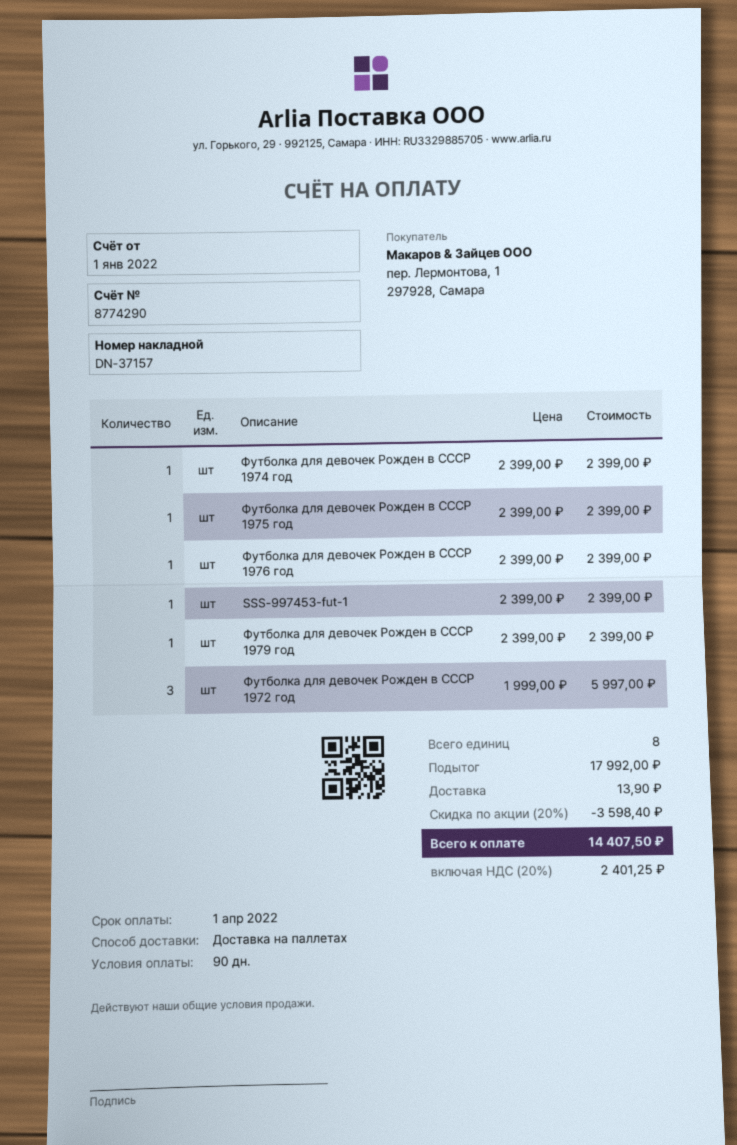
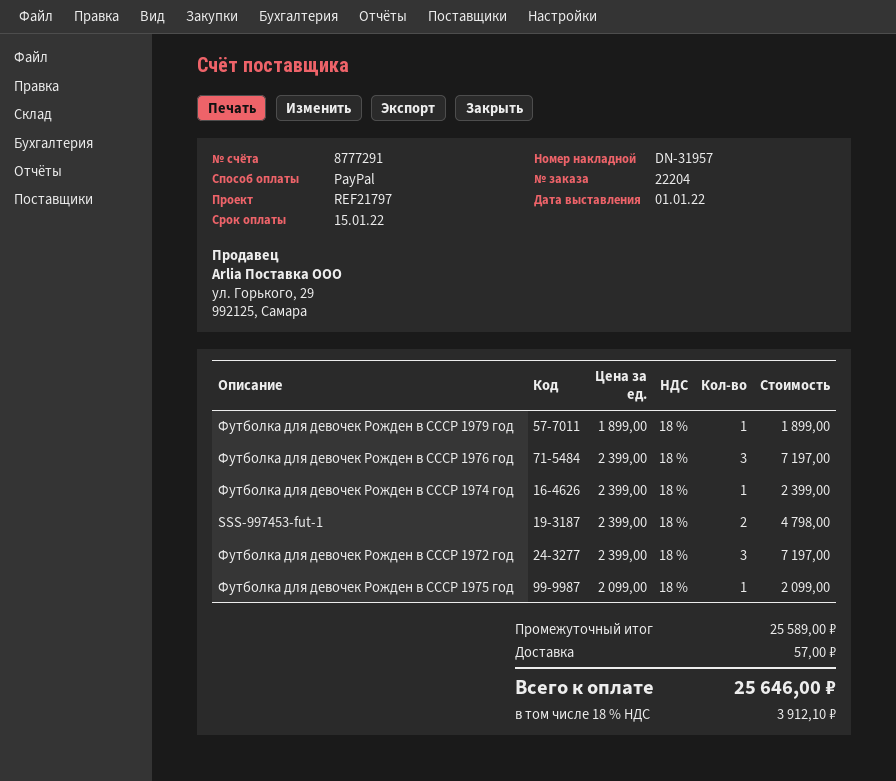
delivery note number: DN-37157 -> DN-31957
invoice number: 8774290 -> 8777291
due date: 2022-04-01 -> 2022-01-15
Футболка для девочек Рожден в СССР 1975 год: 1 x 2399.00 = 2399.00 -> 1 x 2099.00 = 2099.00
Футболка для девочек Рожден в СССР 1976 год: 1 x 2399.00 = 2399.00 -> 3 x 2399.00 = 7197.00
SSS-997453-fut-1: 1 x 2399.00 = 2399.00 -> 2 x 2399.00 = 4798.00
Футболка для девочек Рожден в СССР 1979 год: 1 x 2399.00 = 2399.00 -> 1 x 1899.00 = 1899.00
Футболка для девочек Рожден в СССР 1972 год: 3 x 1999.00 = 5997.00 -> 3 x 2399.00 = 7197.00
subtotal: 17992.00 -> 25589.00
discount: 20% = 3598.40 -> none
shipping: 13.90 -> 57.00
tax: 20% = 2401.25 -> 18% = 3912.10
total: 14407.50 -> 25646.00

